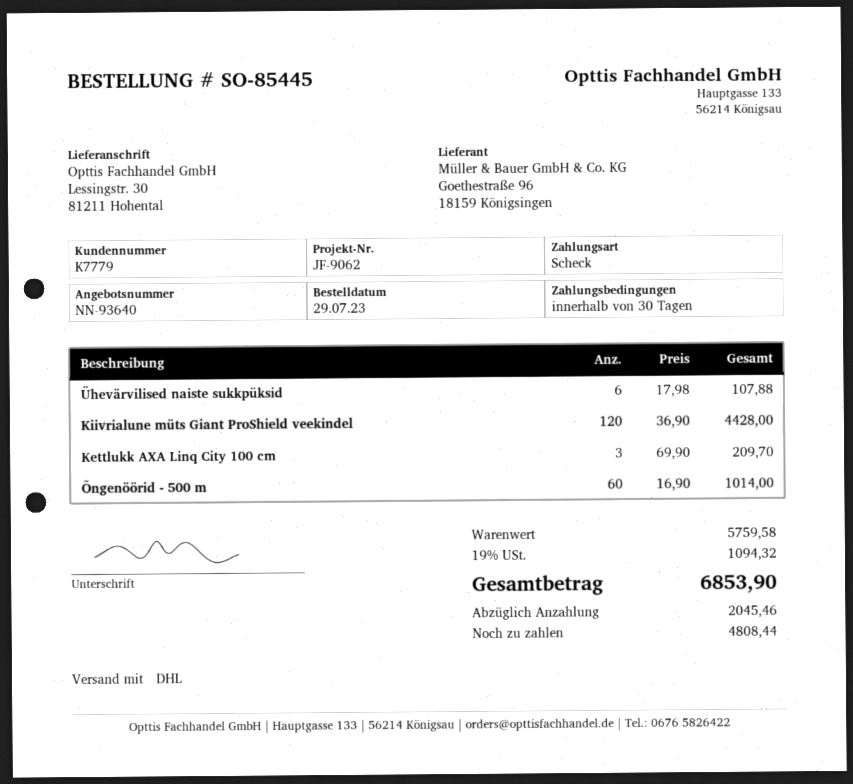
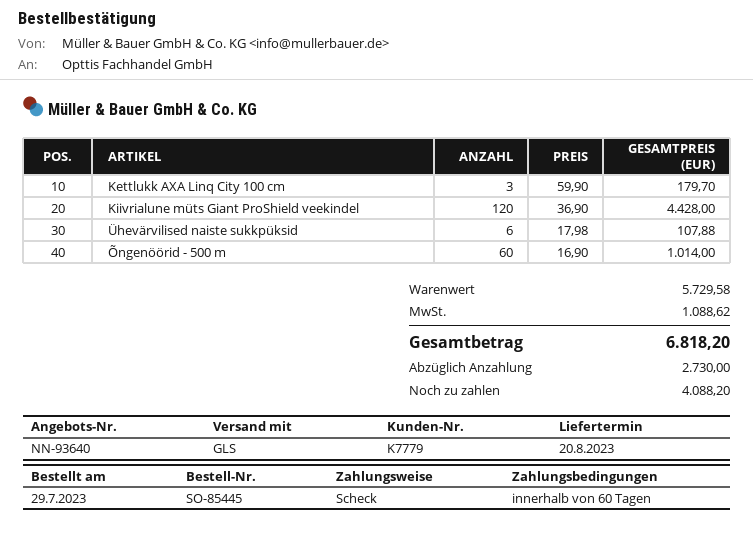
payment terms: 30 days -> 60 days
shipping method: DHL -> GLS
Kettlukk AXA Linq City 100 cm: 3 x 69.90 = 209.70 -> 3 x 59.90 = 179.70
subtotal: 5759.58 -> 5729.58
tax: 1094.32 -> 1088.62
total: 6853.90 -> 6818.20
deposit: 2045.46 -> 2730.00
balance: 4808.44 -> 4088.20

